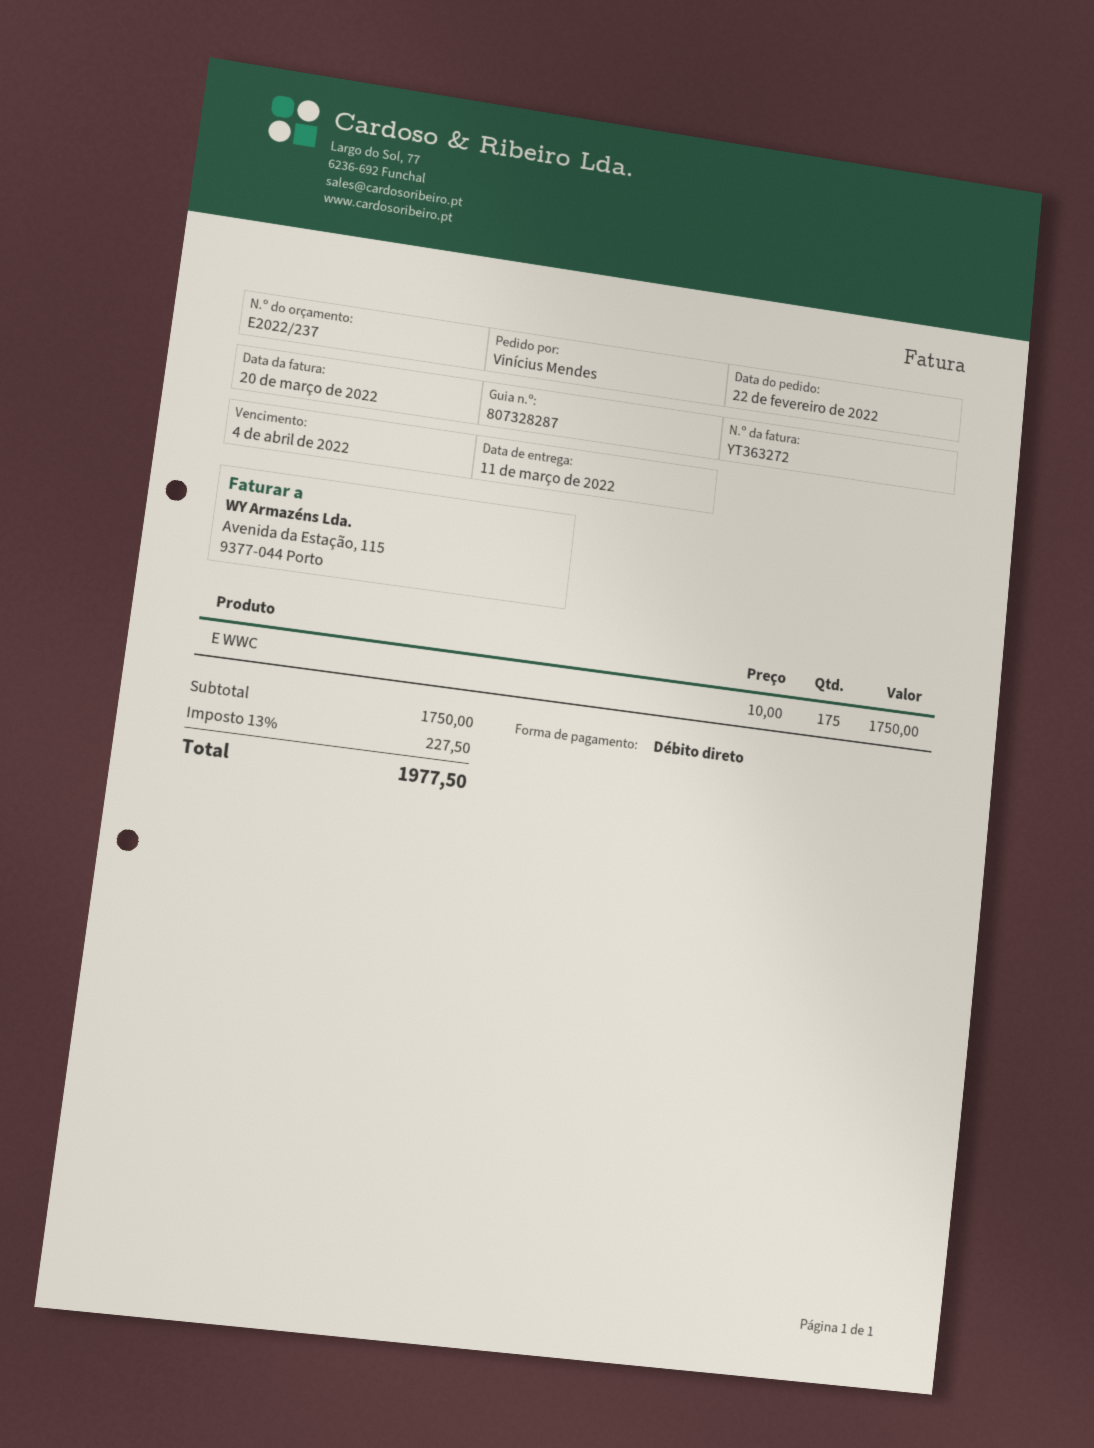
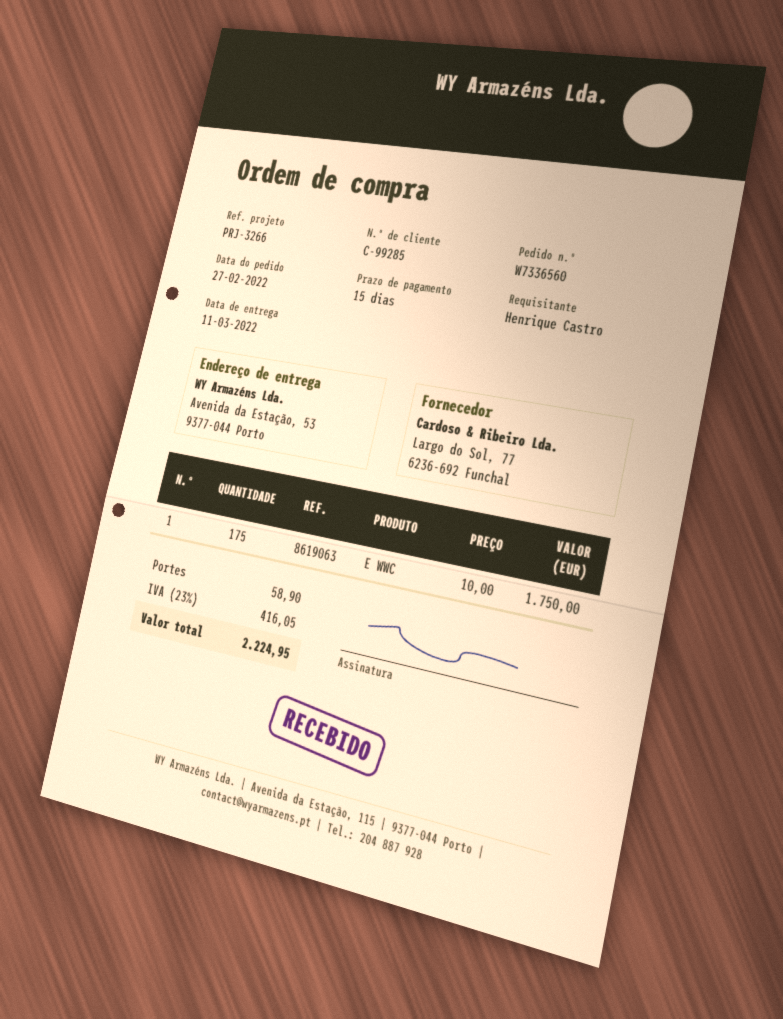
order date: 2022-02-22 -> 2022-02-27
ordered by: Vinícius Mendes -> Henrique Castro
shipping: none -> 58.90
tax: 13% = 227.50 -> 23% = 416.05
total: 1977.50 -> 2224.95

